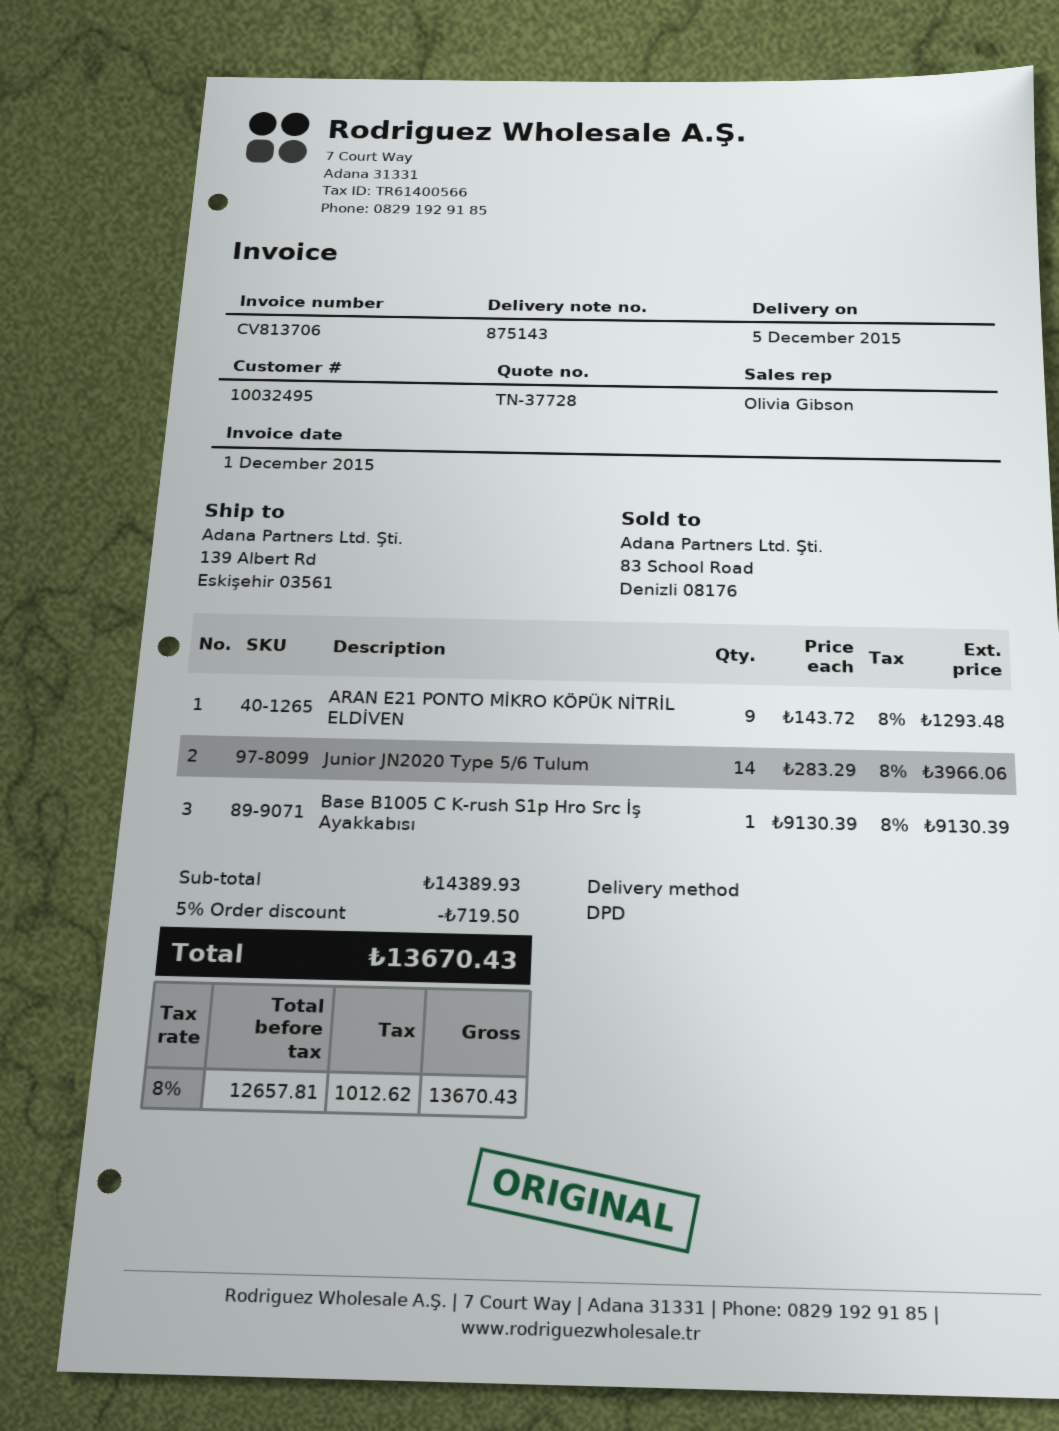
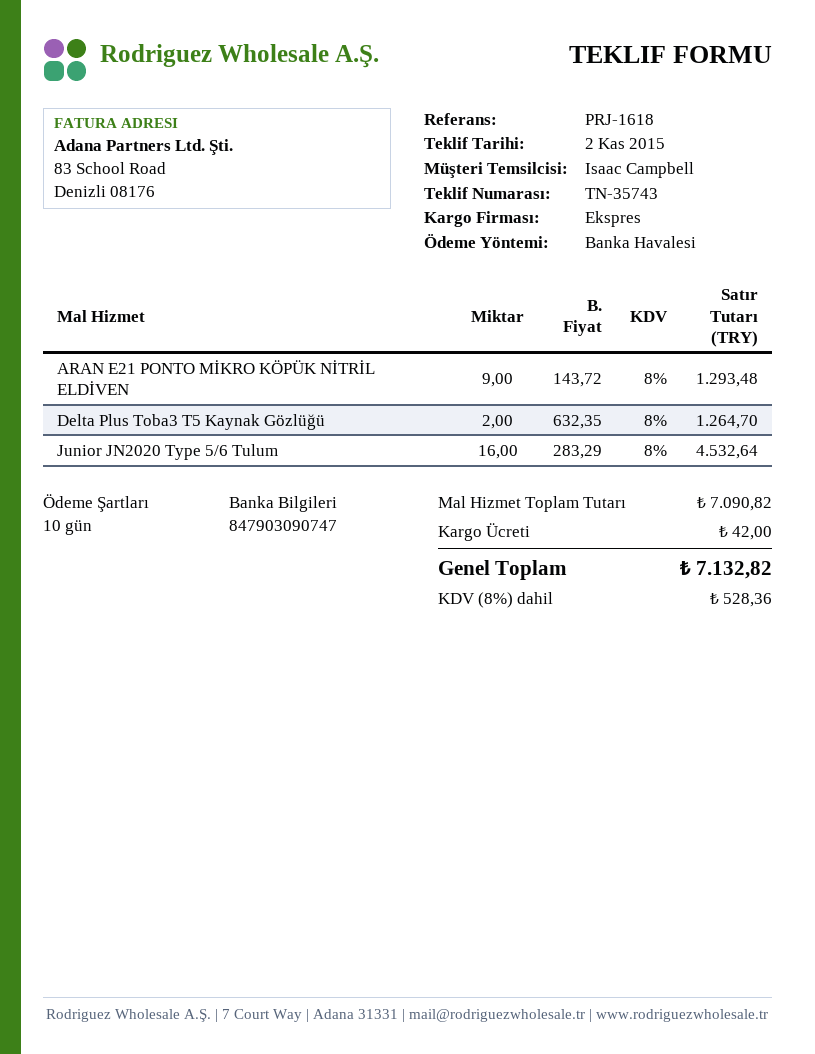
quote number: TN-37728 -> TN-35743
sales rep: Olivia Gibson -> Isaac Campbell
shipping method: DPD -> express
Junior JN2020 Type 5/6 Tulum: 14 x 283.29 = 3966.06 -> 16 x 283.29 = 4532.64
Base B1005 C K-rush S1p Hro Src İş Ayakkabısı: 1 x 9130.39 = 9130.39 -> none
Delta Plus Toba3 T5 Kaynak Gözlüğü: none -> 2 x 632.35 = 1264.70
subtotal: 14389.93 -> 7090.82
discount: 5% = 719.50 -> none
shipping: none -> 42.00
tax: 8% = 1012.62 -> 8% = 528.36
total: 13670.43 -> 7132.82

